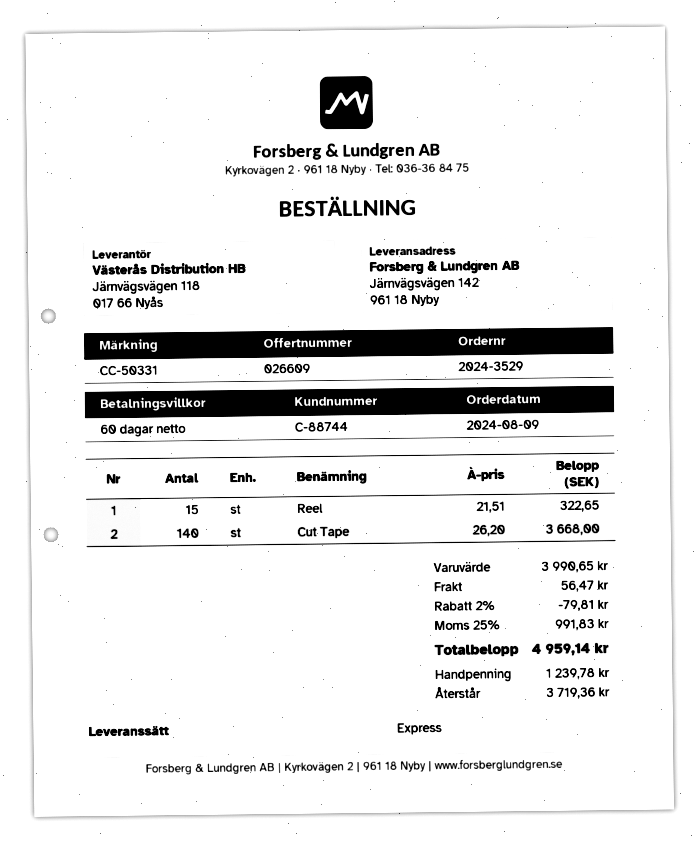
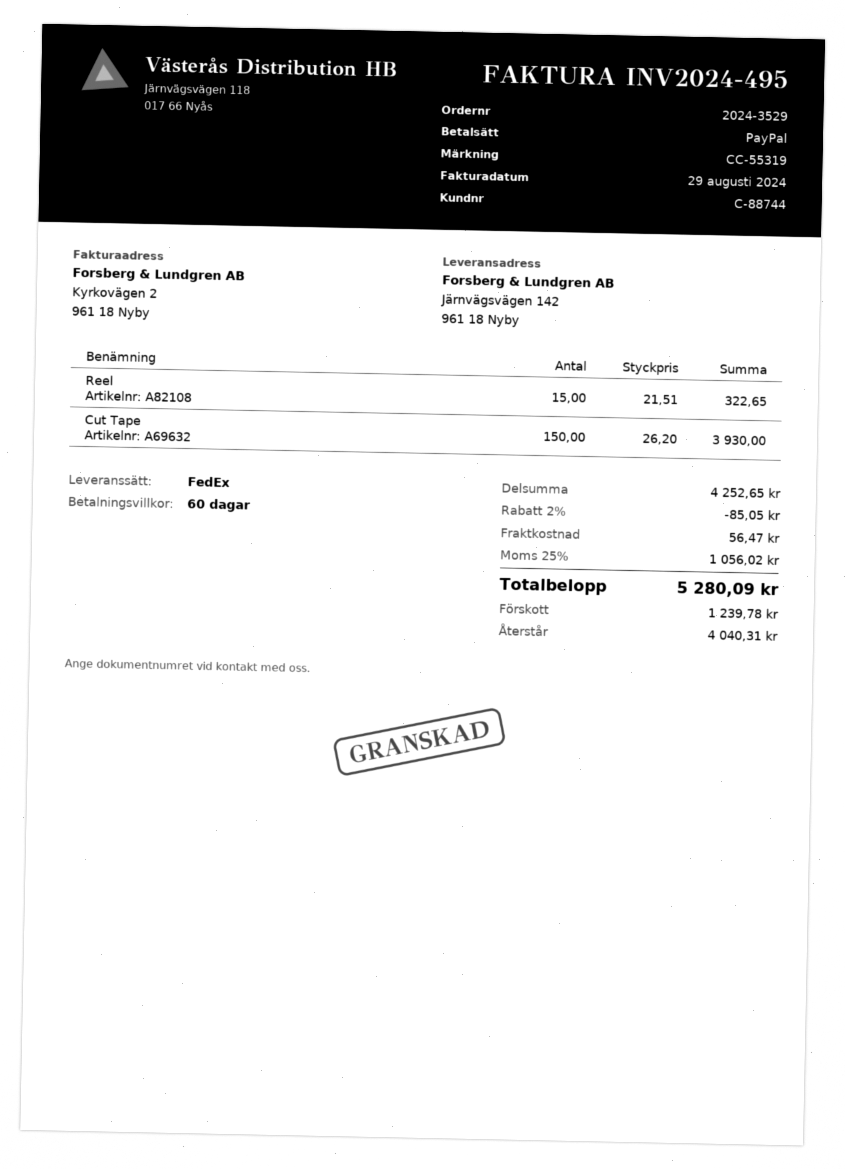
reference: CC-50331 -> CC-55319
shipping method: express -> FedEx
Cut Tape: 140 x 26.20 = 3668.00 -> 150 x 26.20 = 3930.00
subtotal: 3990.65 -> 4252.65
discount: 2% = 79.81 -> 2% = 85.05
tax: 25% = 991.83 -> 25% = 1056.02
total: 4959.14 -> 5280.09
balance: 3719.36 -> 4040.31

